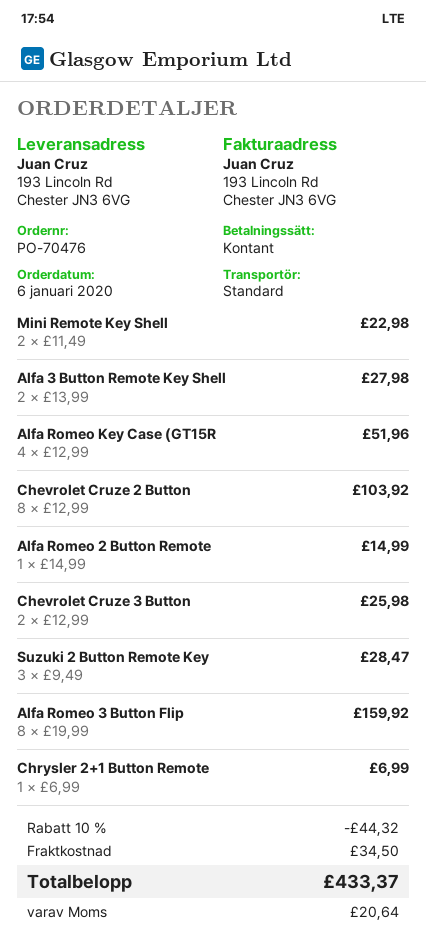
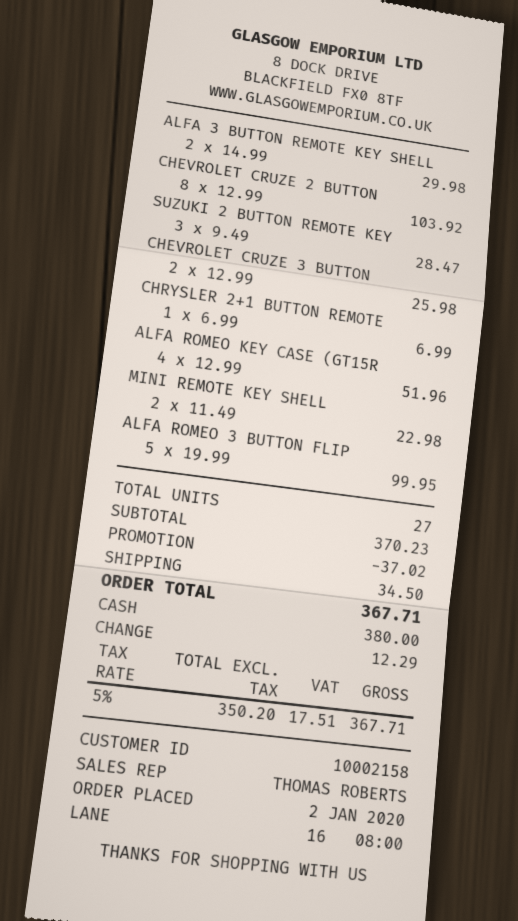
order date: 2020-01-06 -> 2020-01-02
Alfa 3 Button Remote Key Shell: 2 x 13.99 = 27.98 -> 2 x 14.99 = 29.98
Alfa Romeo 2 Button Remote: 1 x 14.99 = 14.99 -> none
Alfa Romeo 3 Button Flip: 8 x 19.99 = 159.92 -> 5 x 19.99 = 99.95
discount: 44.32 -> 37.02
tax: 20.64 -> 17.51
total: 433.37 -> 367.71

